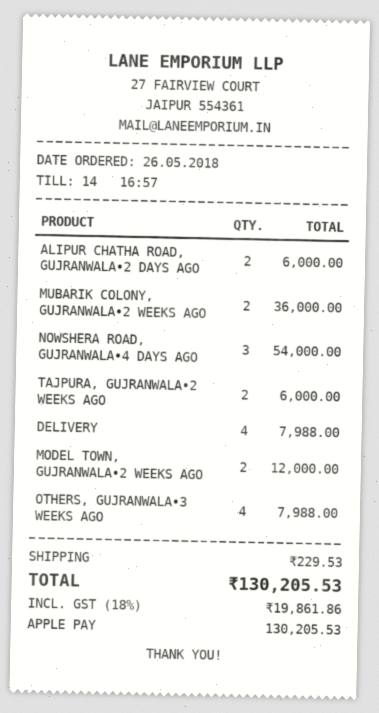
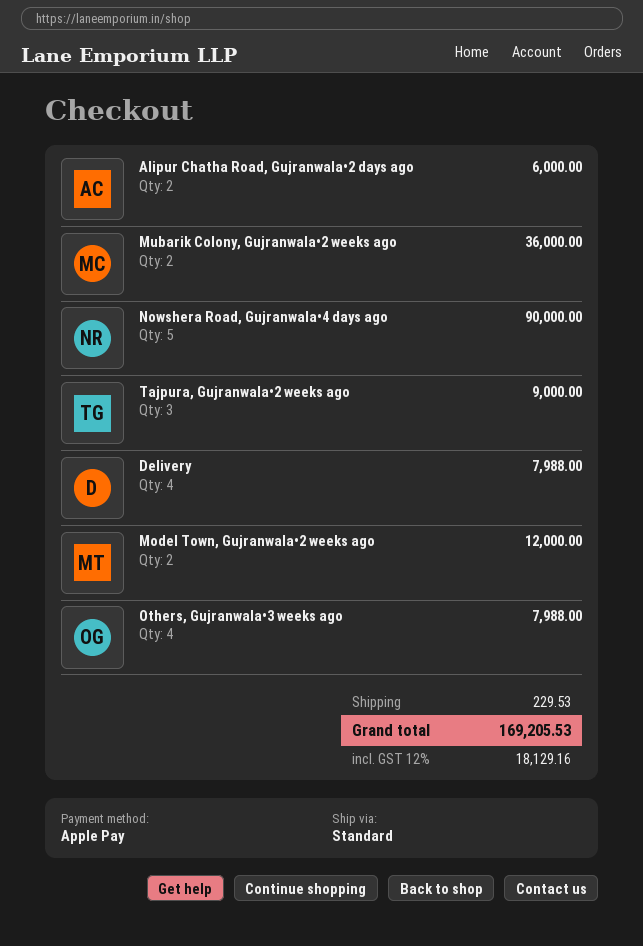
NOWSHERA ROAD, GUJRANWALA•4 DAYS AGO: 3 for 54000.00 -> 5 for 90000.00
TAJPURA, GUJRANWALA•2 WEEKS AGO: 2 for 6000.00 -> 3 for 9000.00
tax: 18% = 19861.86 -> 12% = 18129.16
total: 130205.53 -> 169205.53

